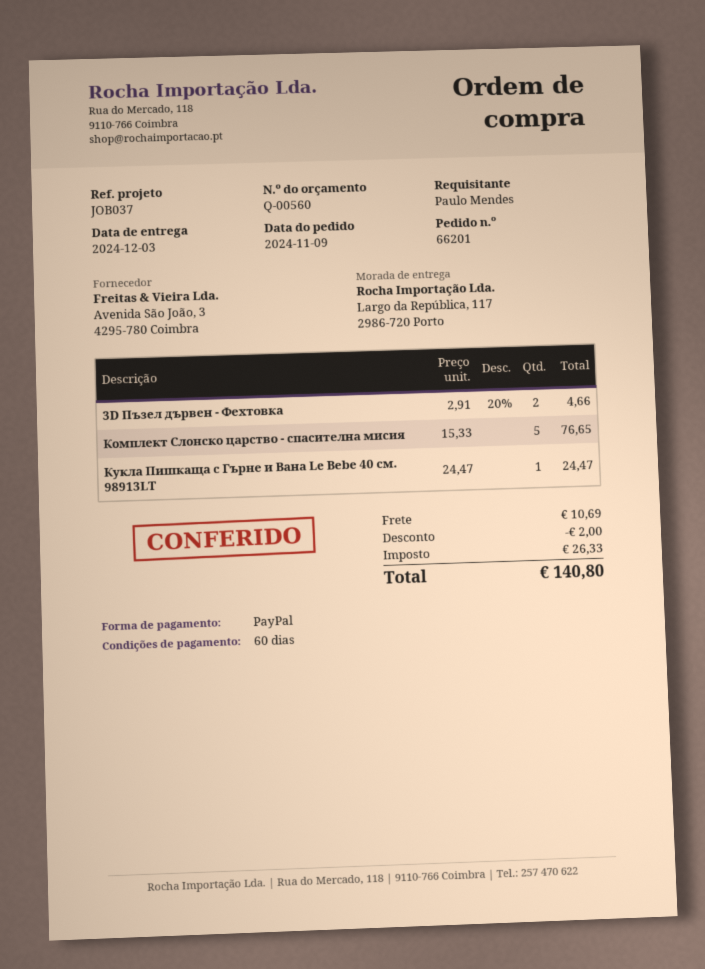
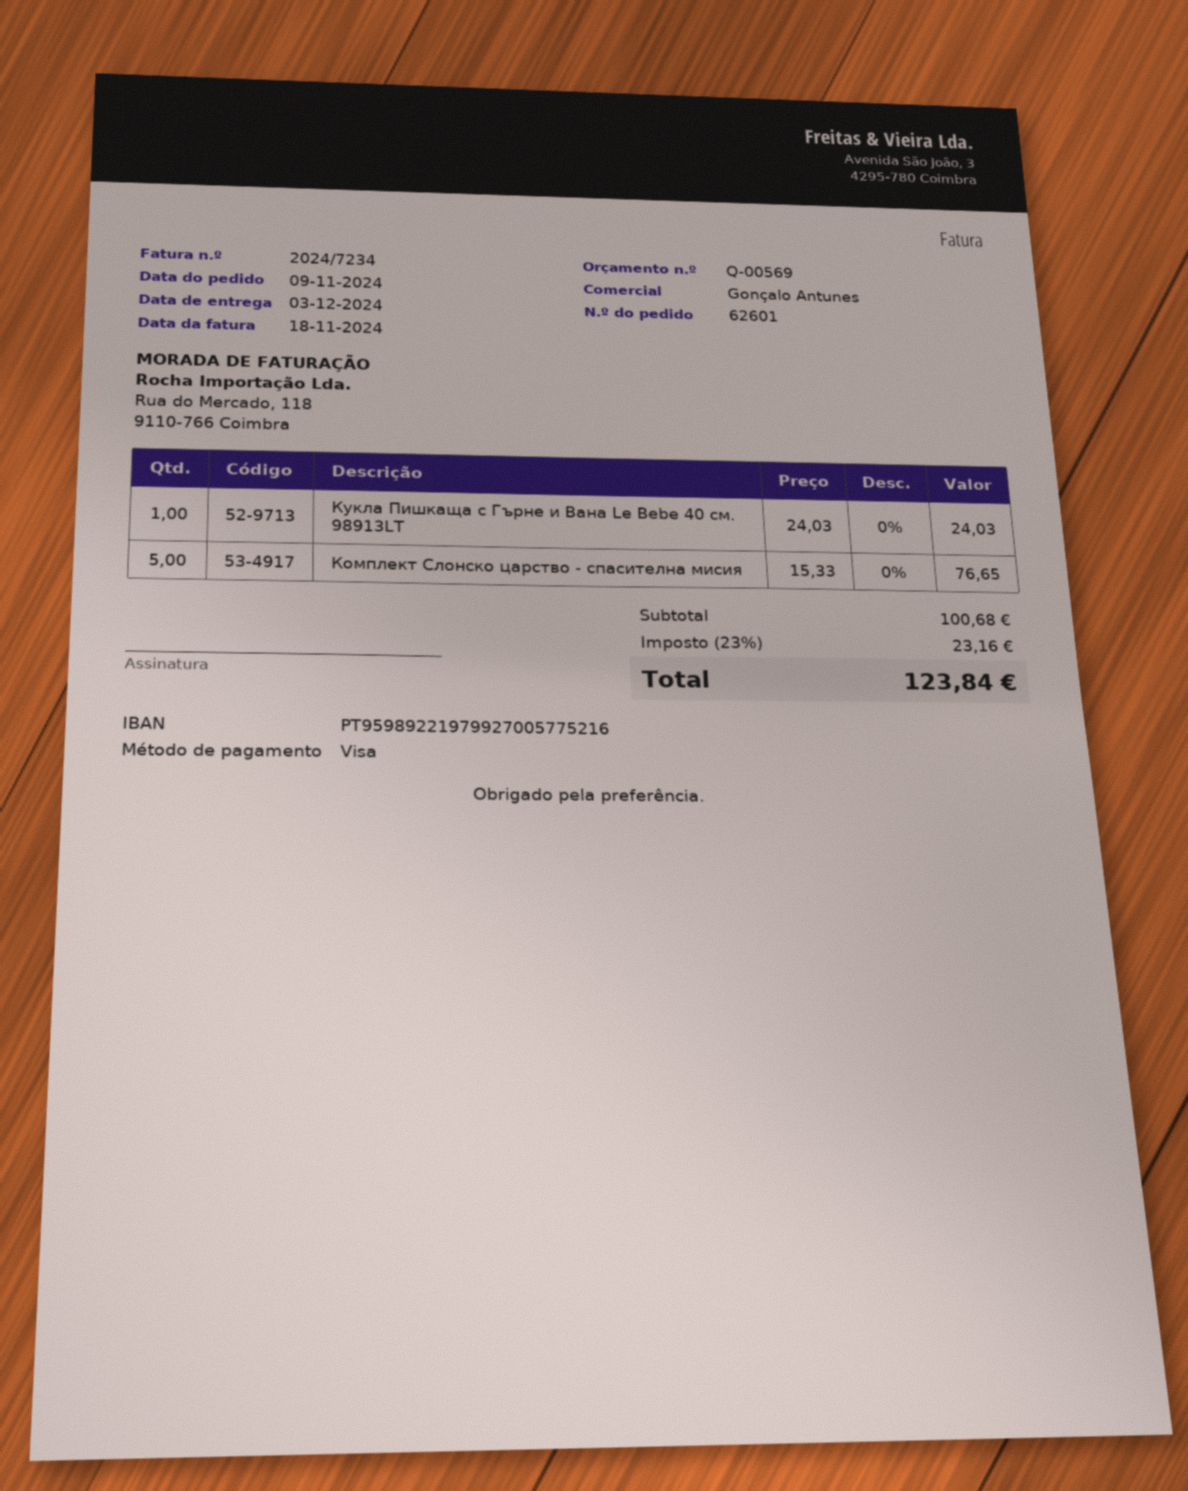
quote number: Q-00560 -> Q-00569
order number: 66201 -> 62601
payment method: PayPal -> Visa
3D Пъзел дървен - Фехтовка: 2 x 2.91 - 20% = 4.66 -> none
Кукла Пишкаща с Гърне и Вана Le Bebe 40 см. 98913LT: 1 x 24.47 = 24.47 -> 1 x 24.03 = 24.03
discount: 2.00 -> none
shipping: 10.69 -> none
tax: 26.33 -> 23.16
total: 140.80 -> 123.84

